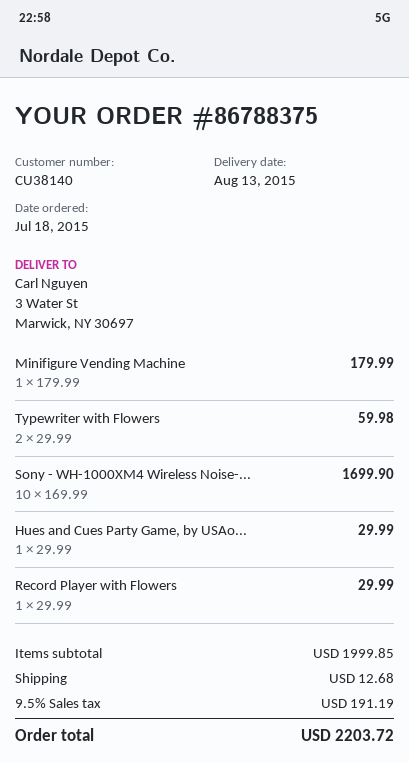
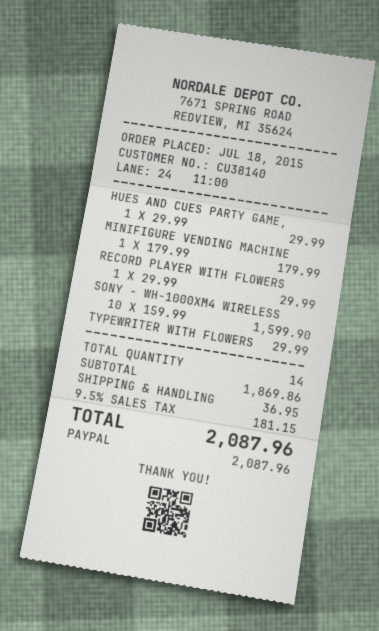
Typewriter with Flowers: 2 x 29.99 = 59.98 -> 1 x 29.99 = 29.99
Sony - WH-1000XM4 Wireless Noise-...: 10 x 169.99 = 1699.90 -> 10 x 159.99 = 1599.90
subtotal: 1999.85 -> 1869.86
shipping: 12.68 -> 36.95
tax: 9.5% = 191.19 -> 9.5% = 181.15
total: 2203.72 -> 2087.96

